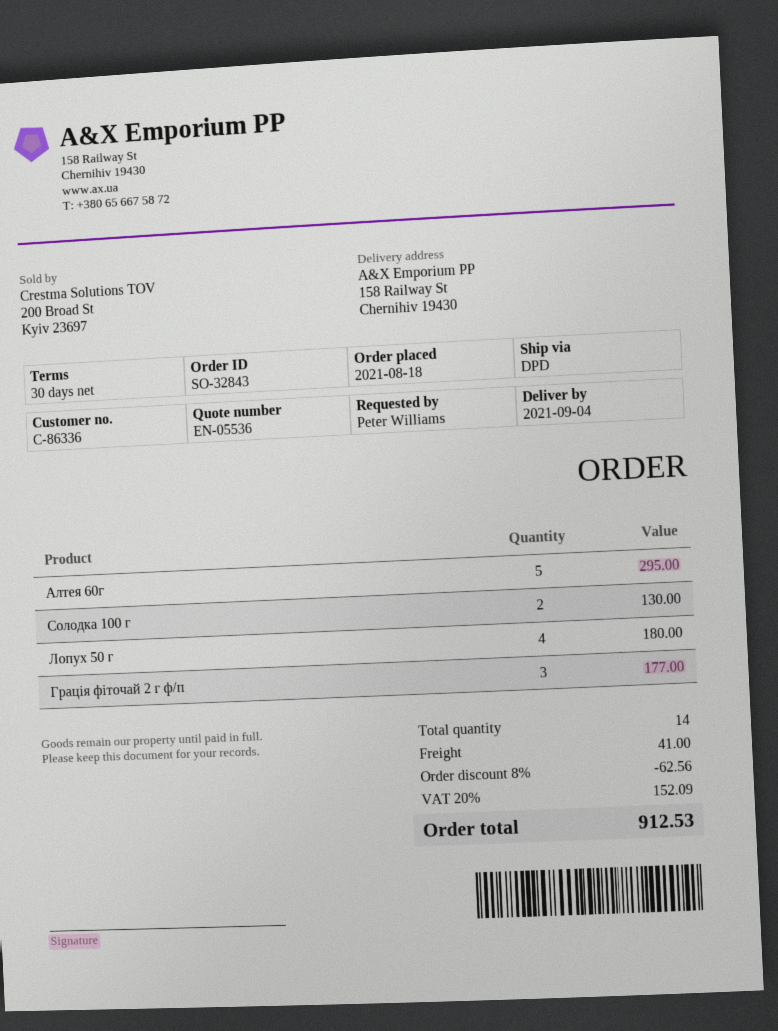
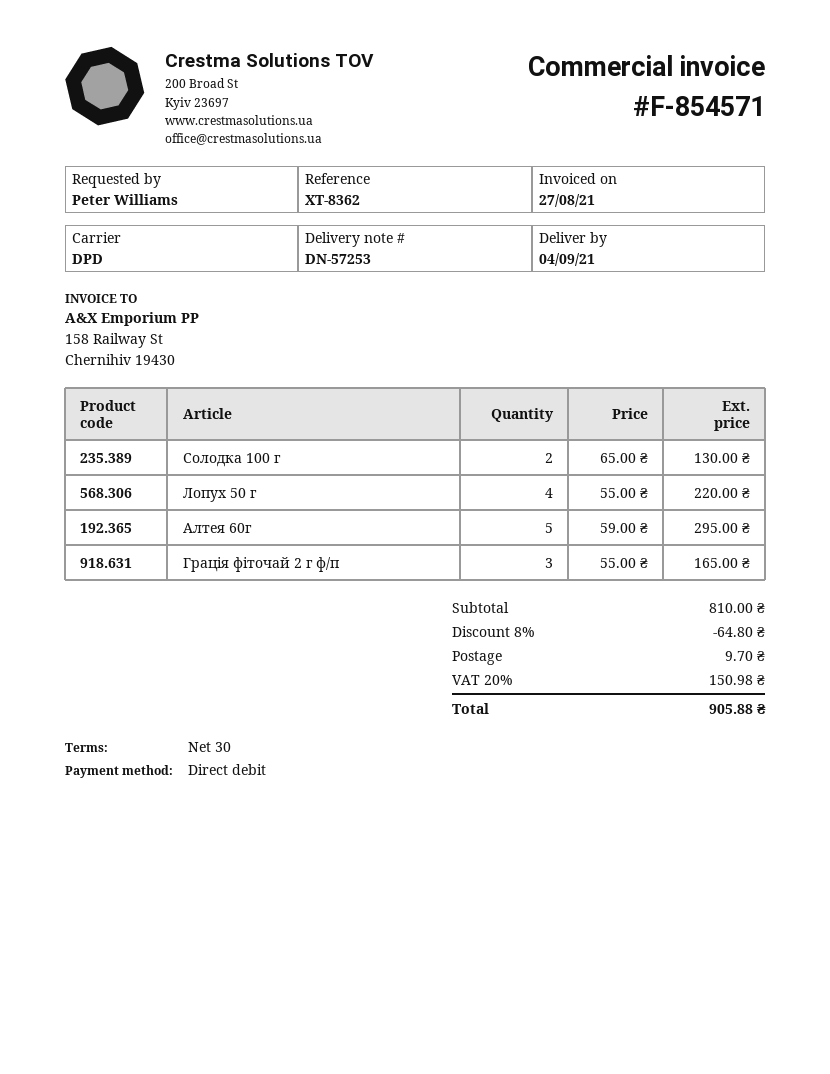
Лопух 50 г: 4 for 180.00 -> 4 for 220.00
Грація фіточай 2 г ф/п: 3 for 177.00 -> 3 for 165.00
discount: 8% = 62.56 -> 8% = 64.80
shipping: 41.00 -> 9.70
tax: 20% = 152.09 -> 20% = 150.98
total: 912.53 -> 905.88

